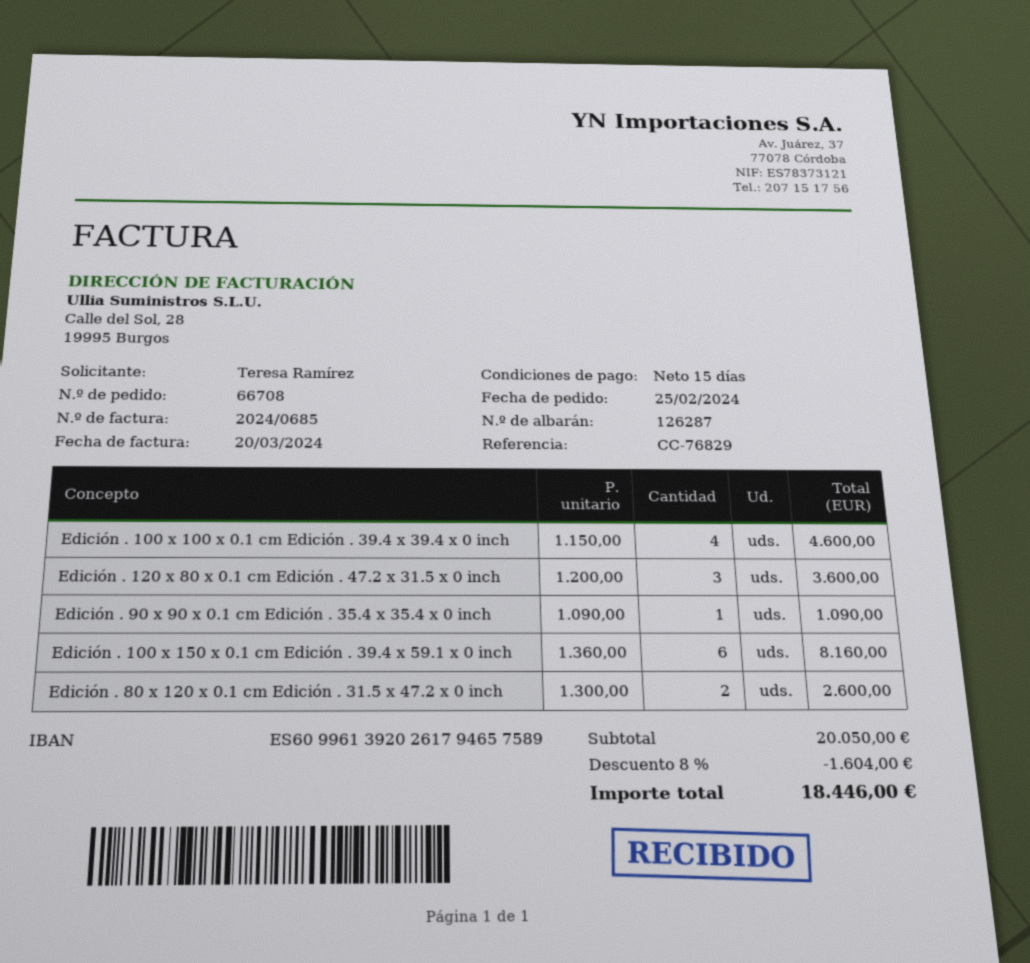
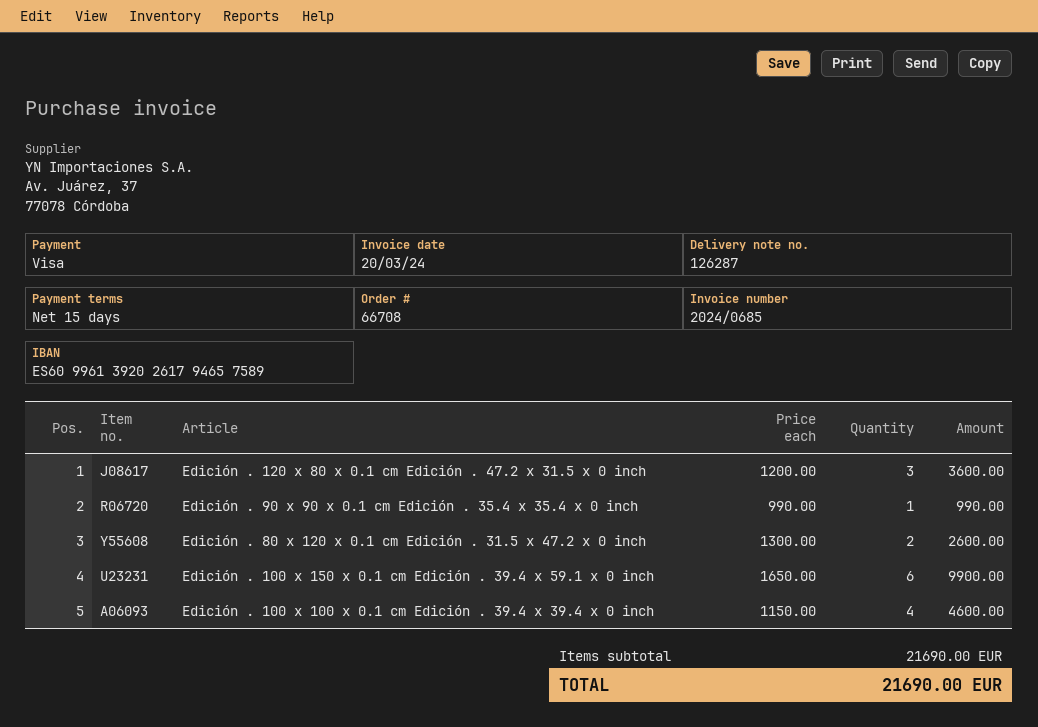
Edición . 90 x 90 x 0.1 cm Edición . 35.4 x 35.4 x 0 inch: 1 x 1090.00 = 1090.00 -> 1 x 990.00 = 990.00
Edición . 100 x 150 x 0.1 cm Edición . 39.4 x 59.1 x 0 inch: 6 x 1360.00 = 8160.00 -> 6 x 1650.00 = 9900.00
subtotal: 20050.00 -> 21690.00
discount: 8% = 1604.00 -> none
total: 18446.00 -> 21690.00

